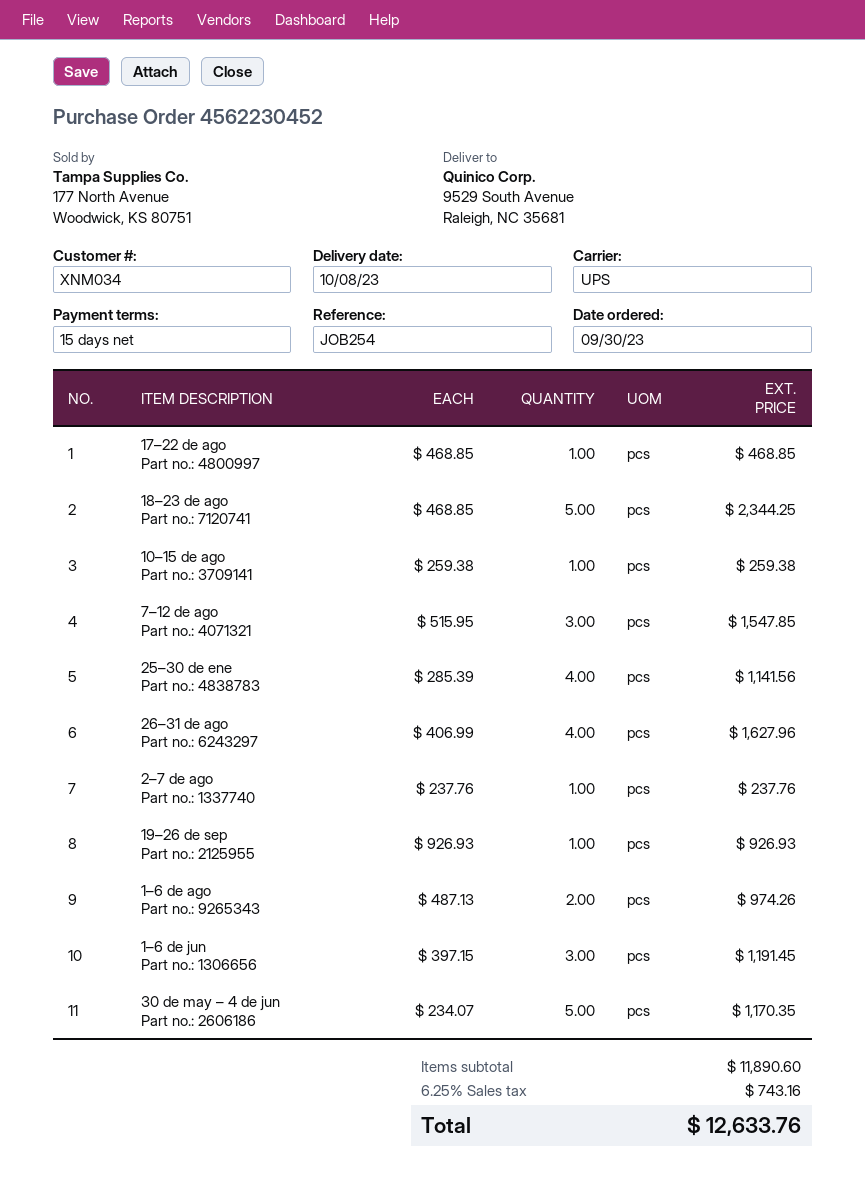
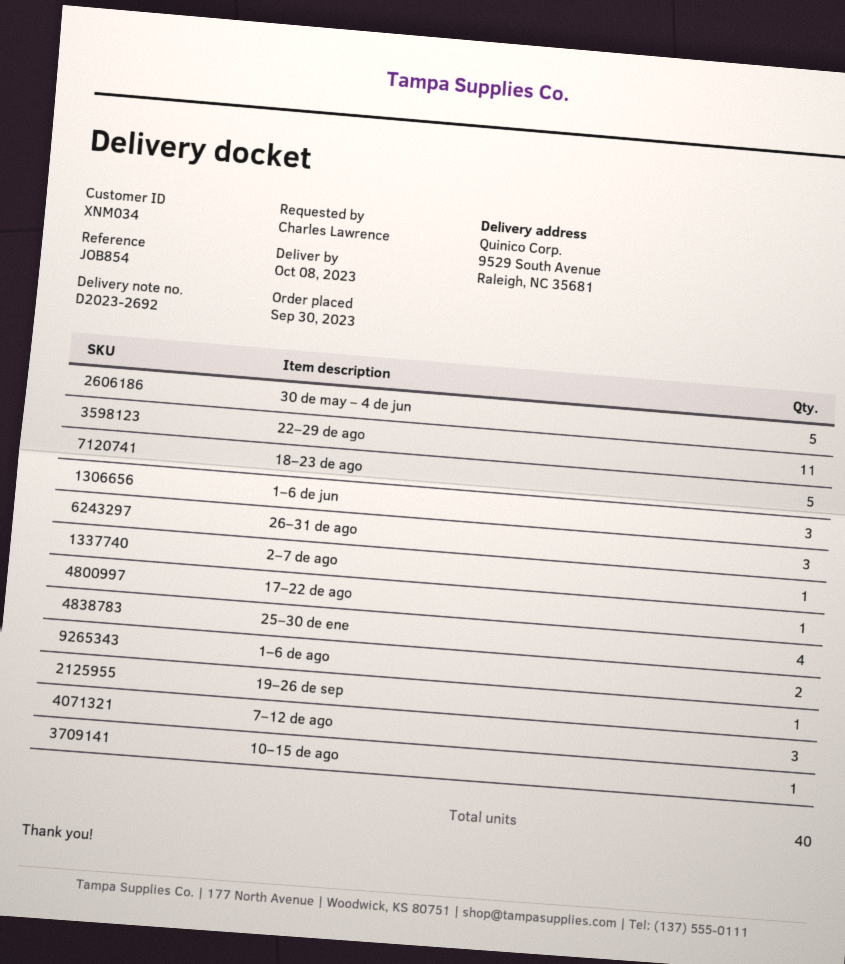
reference: JOB254 -> JOB854
26–31 de ago: 4 -> 3
22–29 de ago: none -> 11

